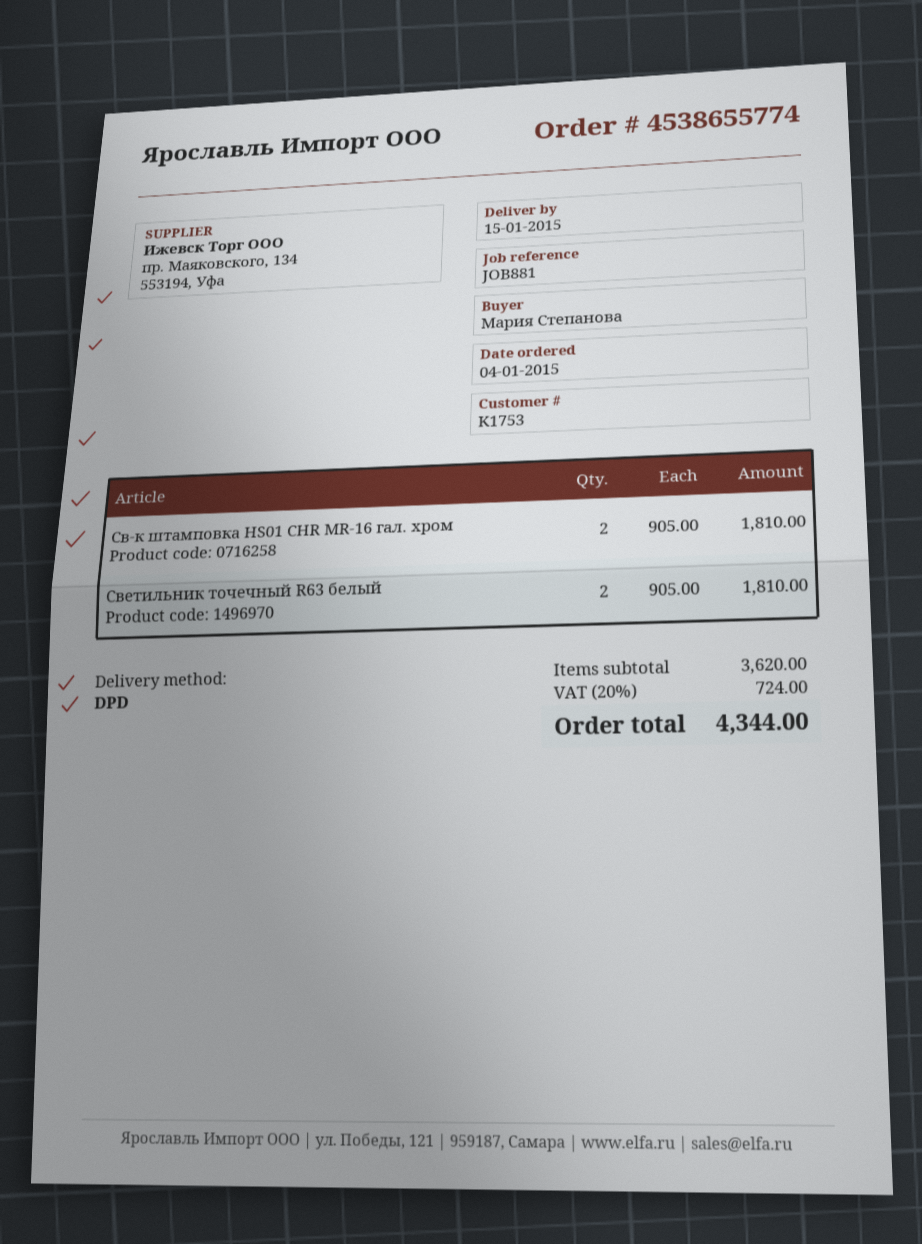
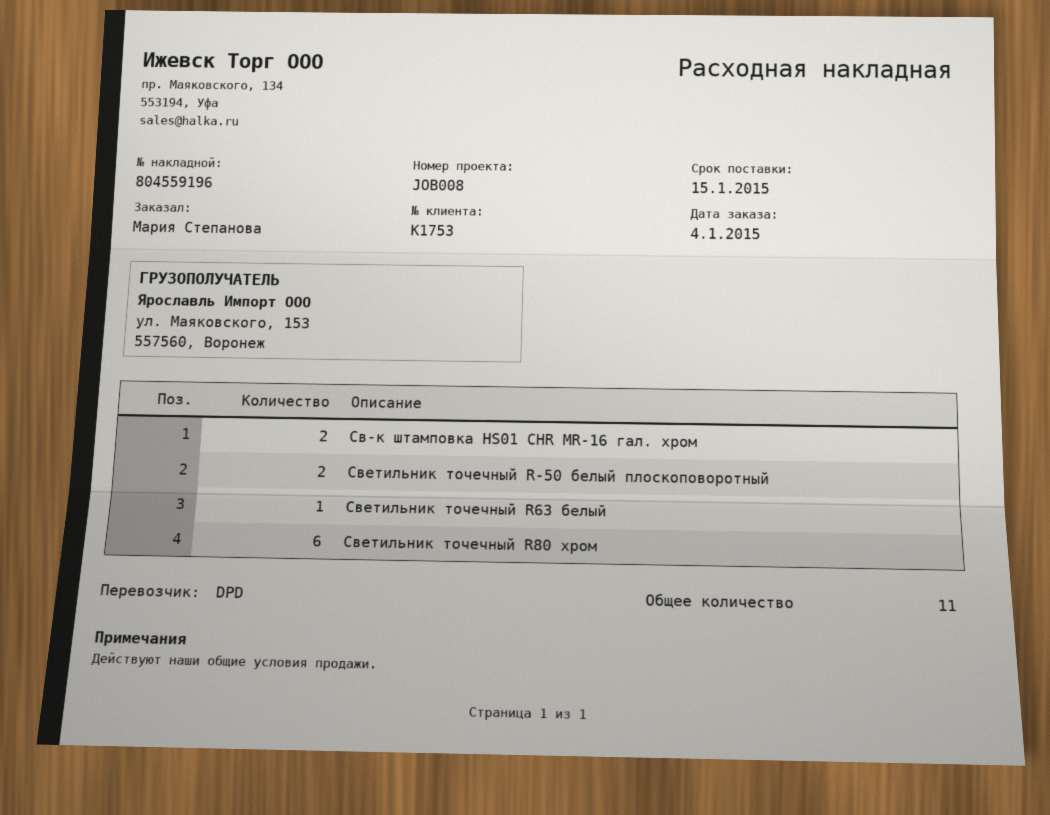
reference: JOB881 -> JOB008
Светильник точечный R63 белый: 2 -> 1
Светильник точечный R-50 белый плоскоповоротный: none -> 2
Светильник точечный R80 хром: none -> 6

